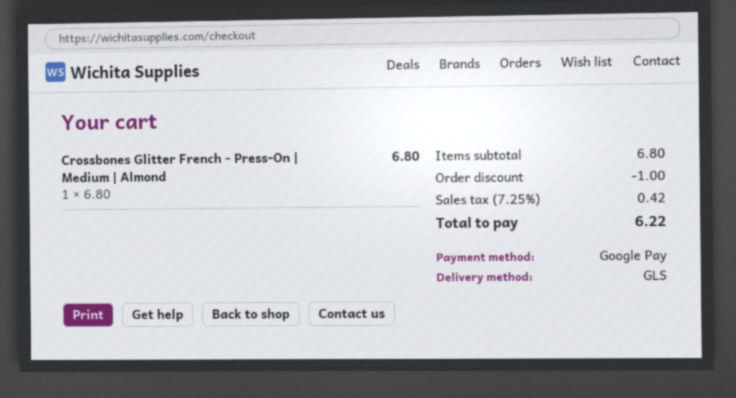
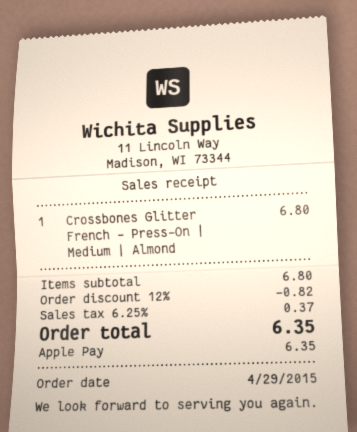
payment method: Google Pay -> Apple Pay
discount: 1.00 -> 0.82
tax: 7.25% = 0.42 -> 6.25% = 0.37
total: 6.22 -> 6.35

